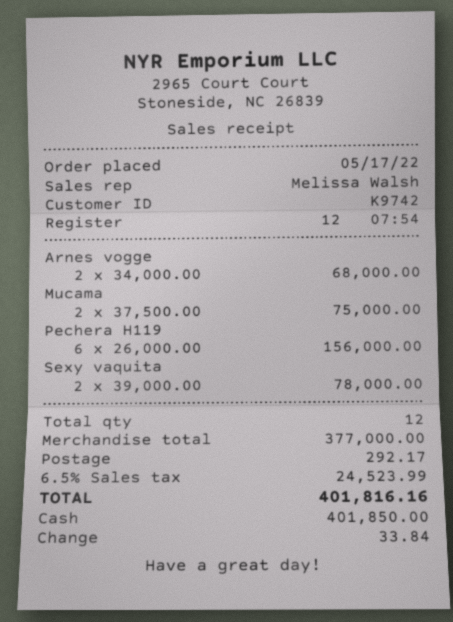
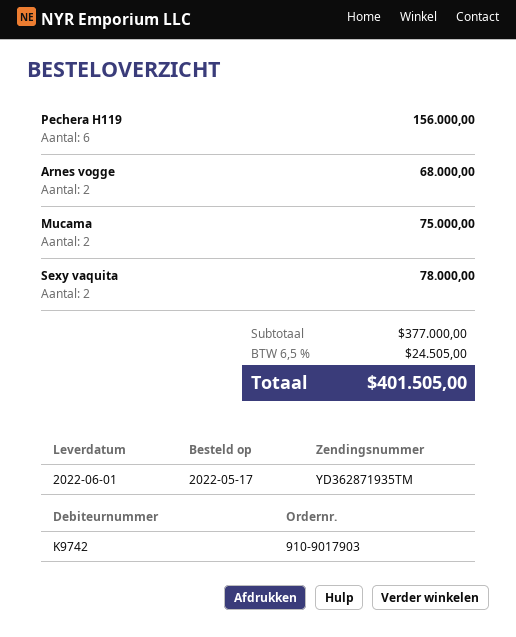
shipping: 292.17 -> none
tax: 6.5% = 24523.99 -> 6.5% = 24505.00
total: 401816.16 -> 401505.00

